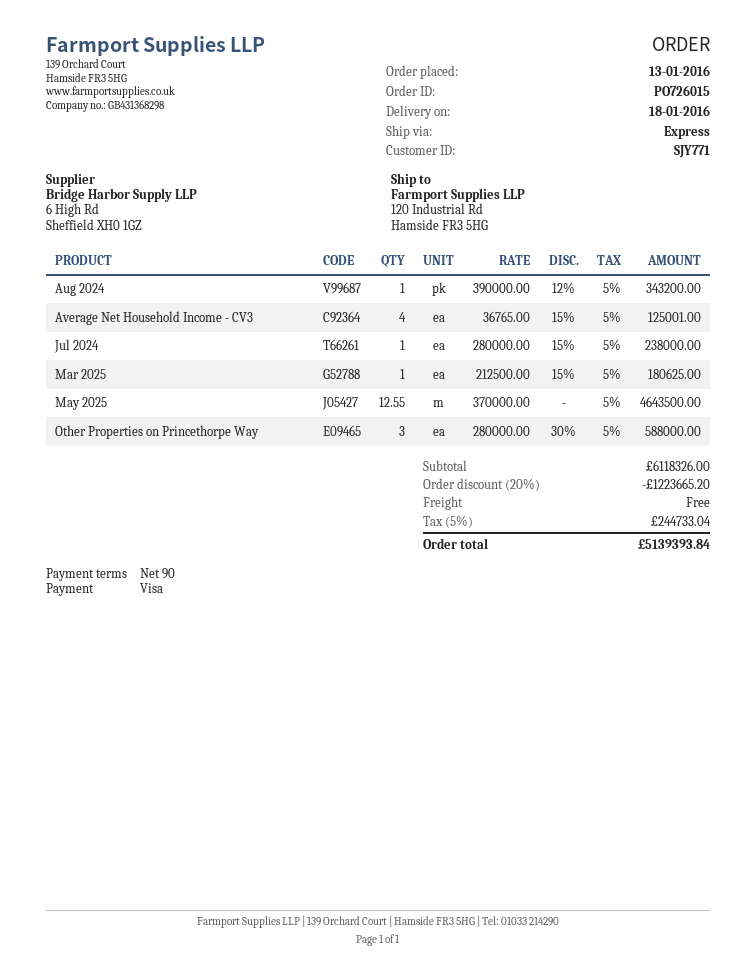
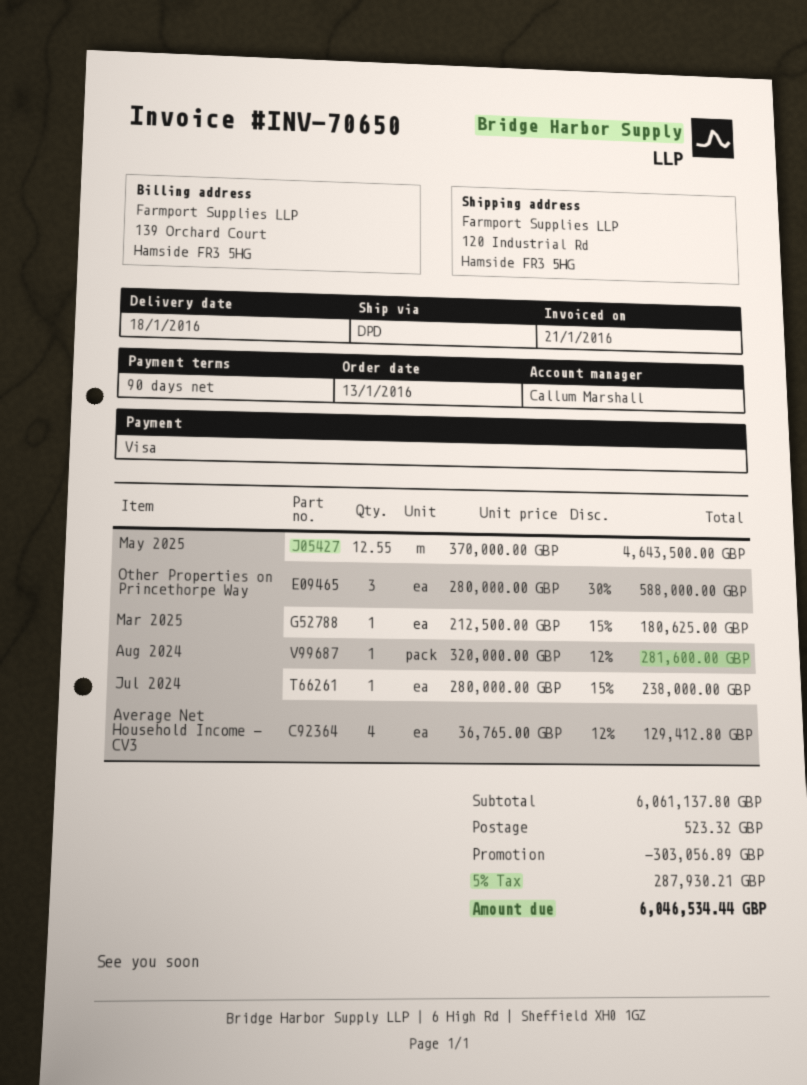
shipping method: express -> DPD
Aug 2024: 1 x 390000.00 - 12% = 343200.00 -> 1 x 320000.00 - 12% = 281600.00
Average Net Household Income - CV3: 4 x 36765.00 - 15% = 125001.00 -> 4 x 36765.00 - 12% = 129412.80
subtotal: 6118326.00 -> 6061137.80
discount: 1223665.20 -> 303056.89
shipping: 0.00 -> 523.32
tax: 5% = 244733.04 -> 5% = 287930.21
total: 5139393.84 -> 6046534.44

